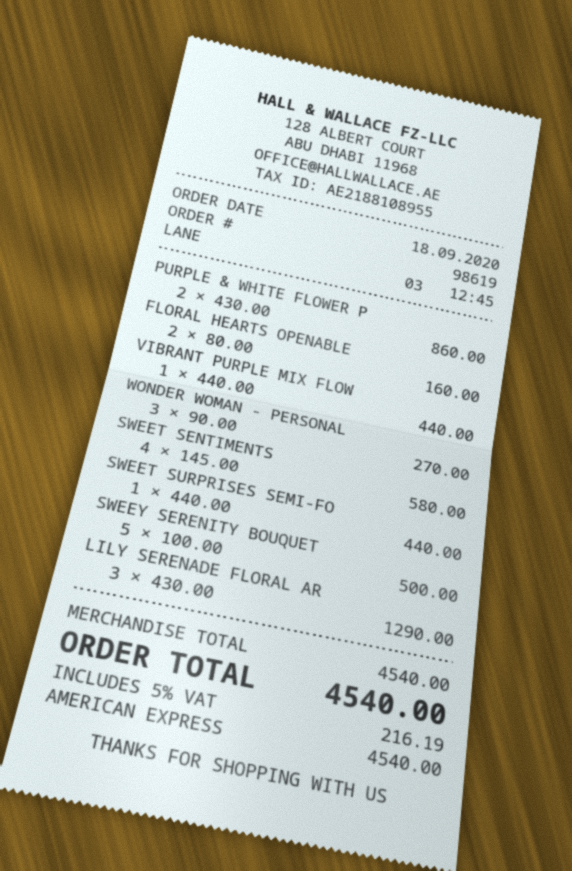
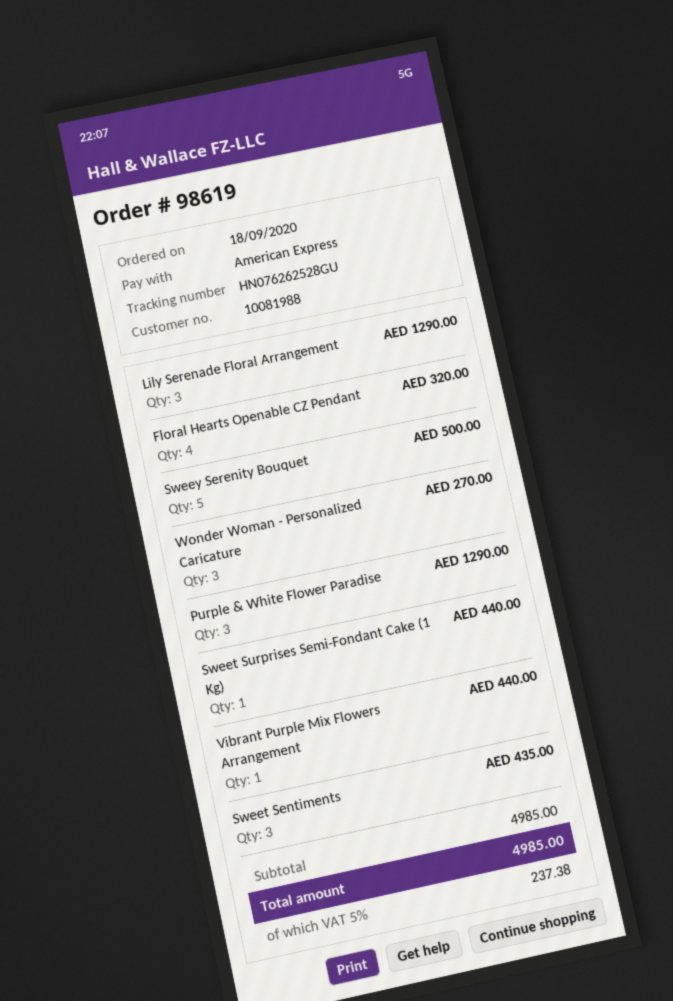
PURPLE & WHITE FLOWER P: 2 for 860.00 -> 3 for 1290.00
FLORAL HEARTS OPENABLE: 2 for 160.00 -> 4 for 320.00
SWEET SENTIMENTS: 4 for 580.00 -> 3 for 435.00
subtotal: 4540.00 -> 4985.00
tax: 5% = 216.19 -> 5% = 237.38
total: 4540.00 -> 4985.00

